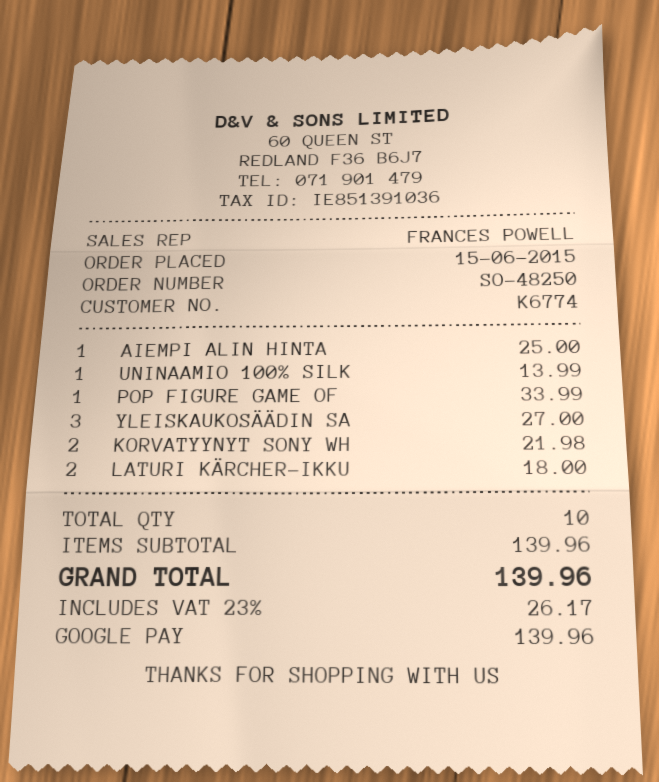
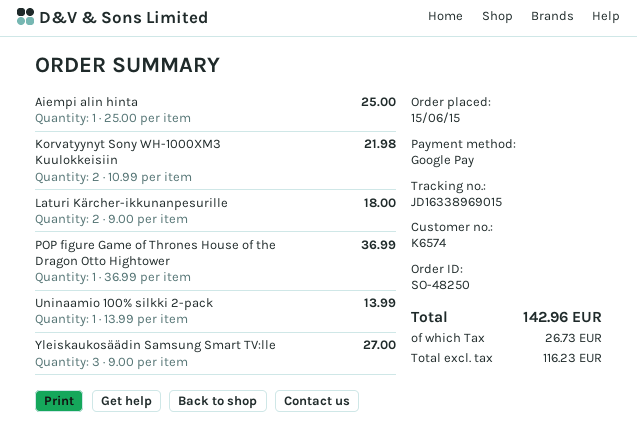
customer number: K6774 -> K6574
POP FIGURE GAME OF: 1 for 33.99 -> 1 for 36.99
tax: 26.17 -> 26.73
total: 139.96 -> 142.96

